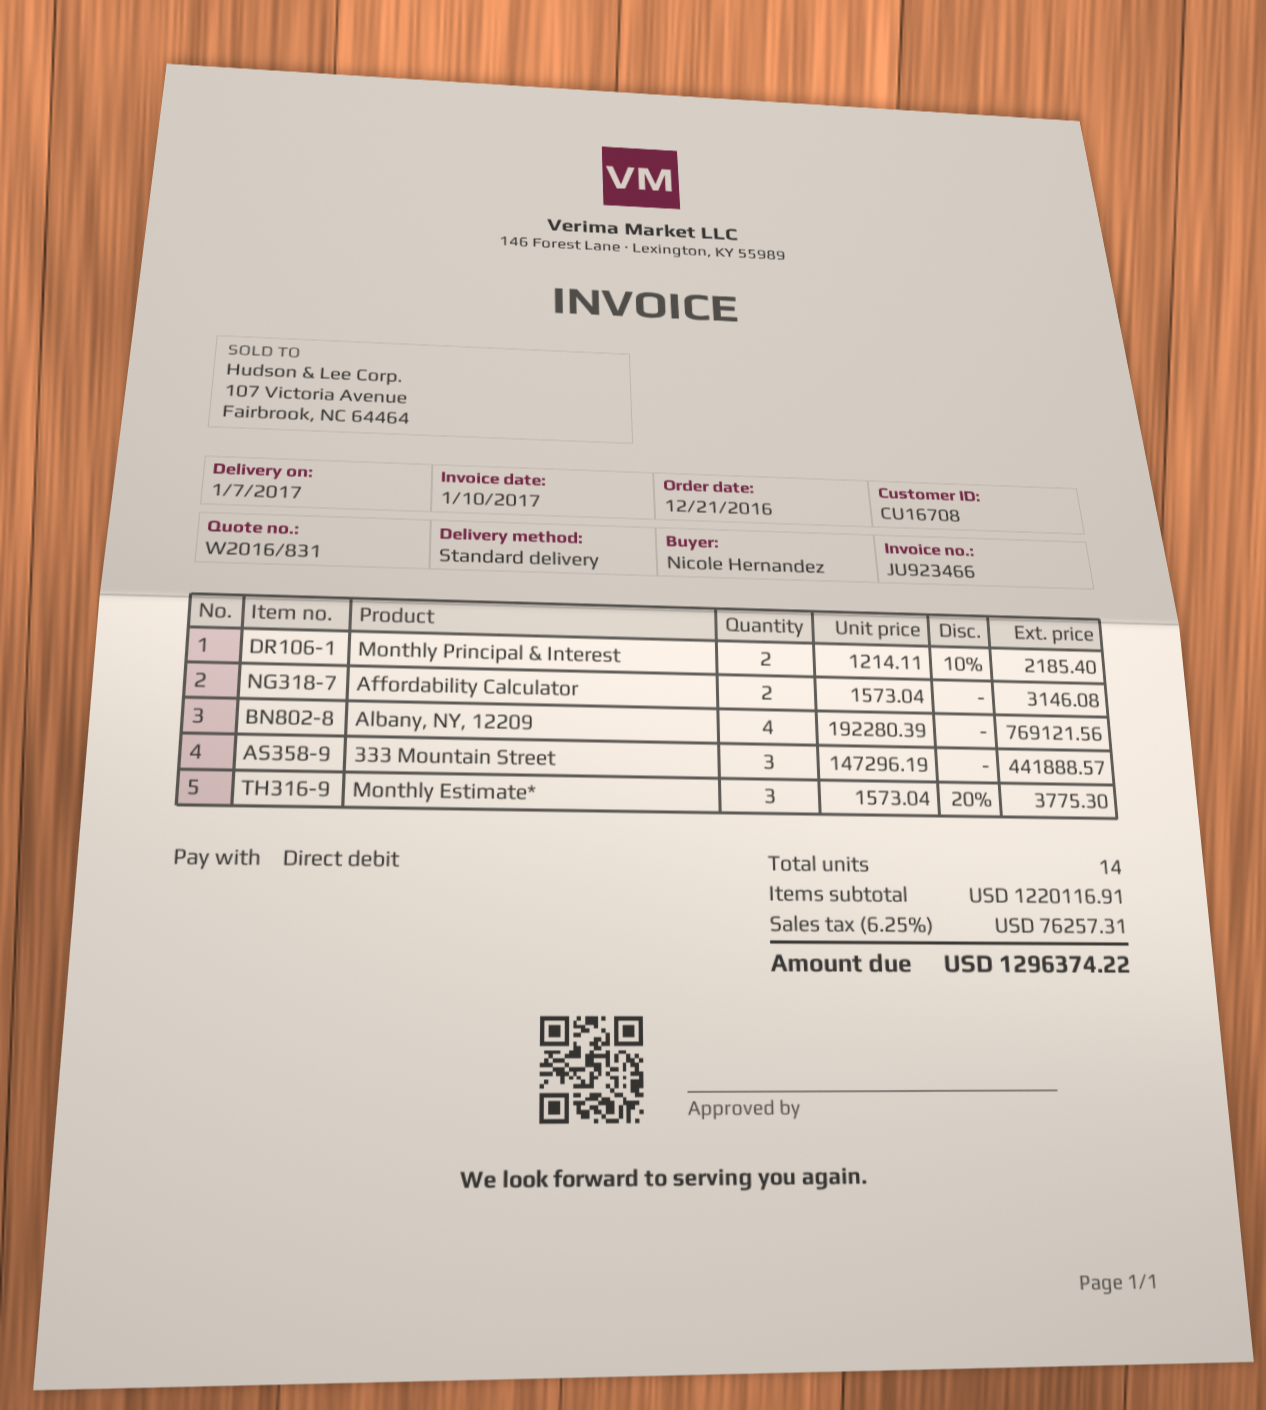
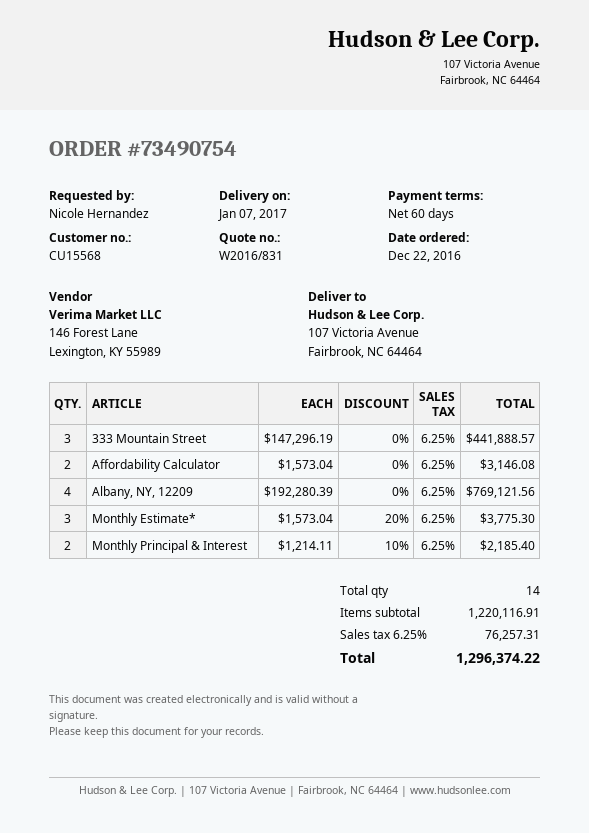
order date: 2016-12-21 -> 2016-12-22
customer number: CU16708 -> CU15568

